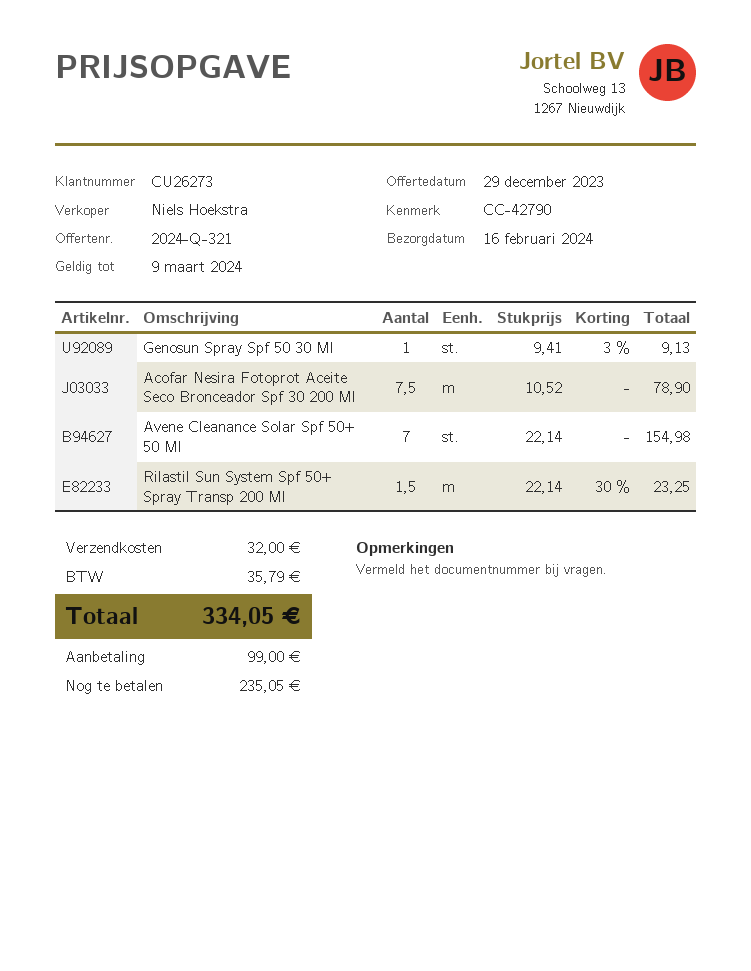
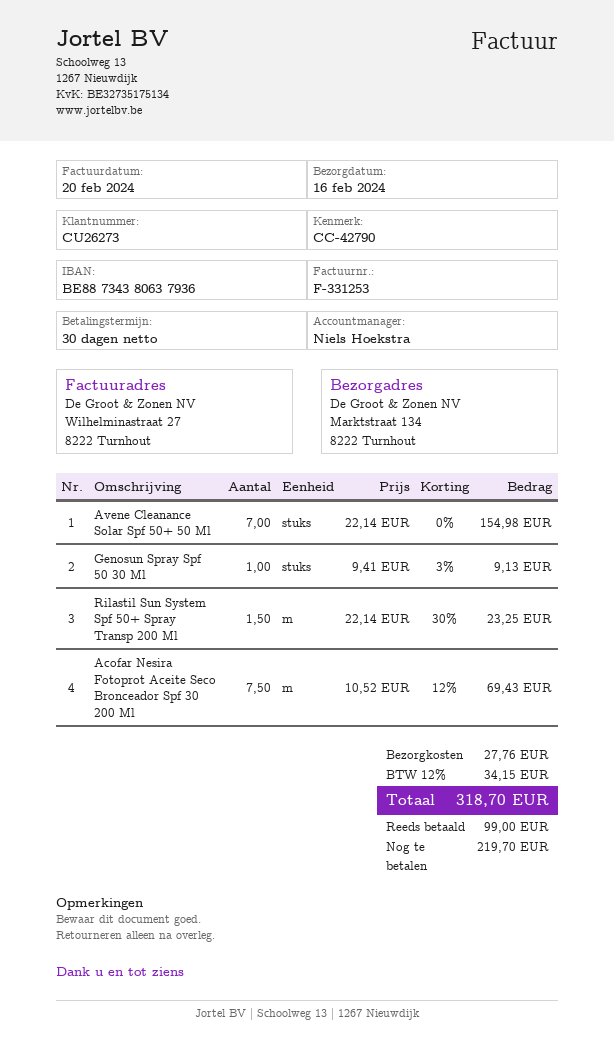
Acofar Nesira Fotoprot Aceite Seco Bronceador Spf 30 200 Ml: 7.5 x 10.52 = 78.90 -> 7.5 x 10.52 - 12% = 69.43
shipping: 32.00 -> 27.76
tax: 35.79 -> 34.15
total: 334.05 -> 318.70
balance: 235.05 -> 219.70

